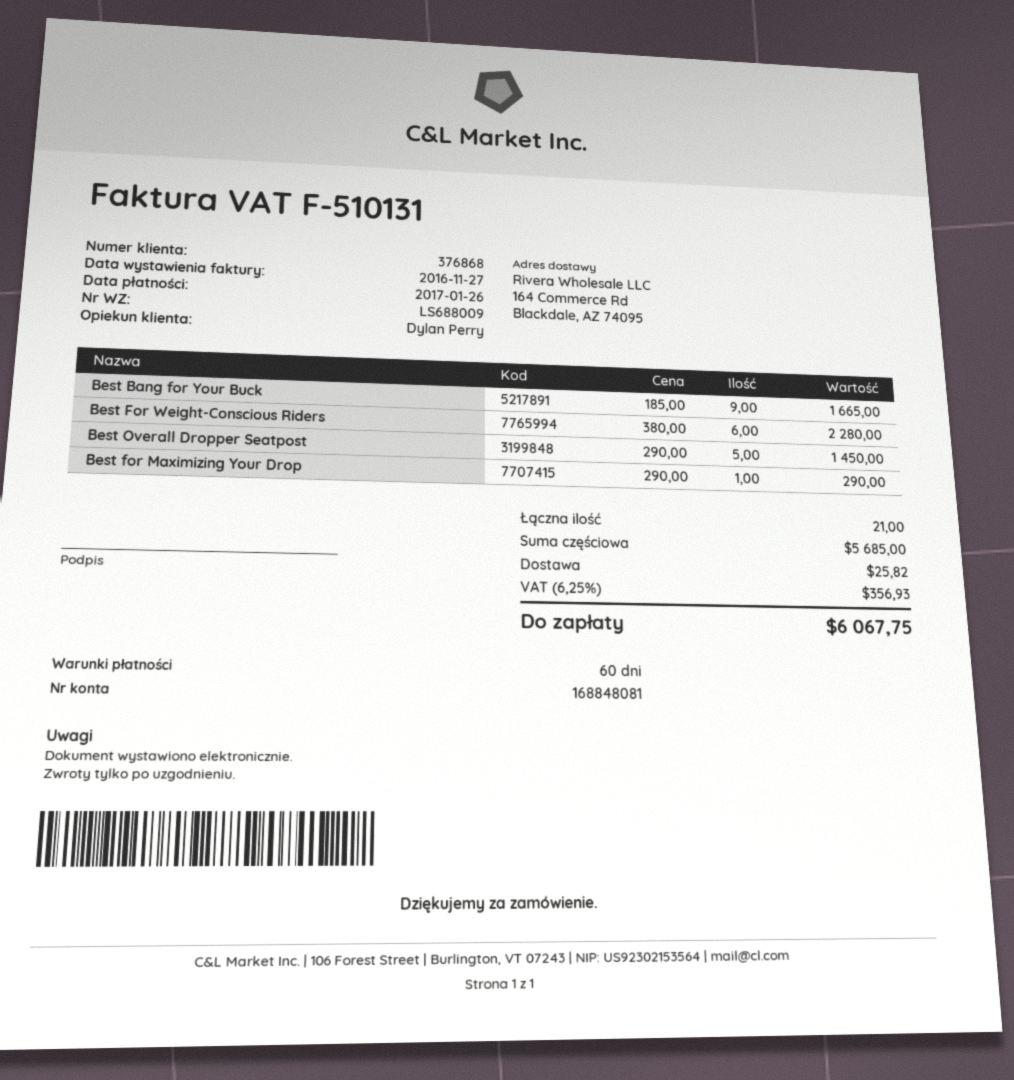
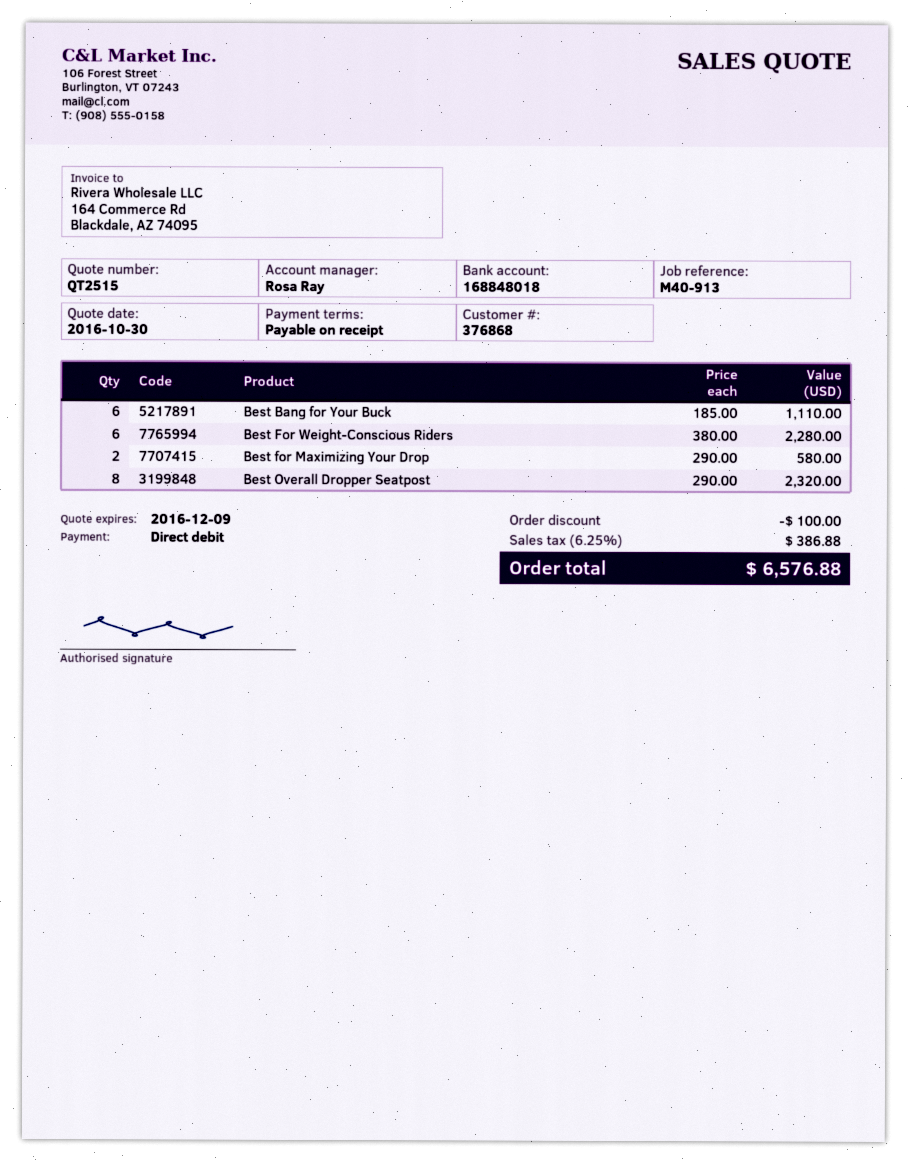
payment terms: 60 days -> on receipt
sales rep: Dylan Perry -> Rosa Ray
bank account: 168848081 -> 168848018
Best Bang for Your Buck: 9 x 185.00 = 1665.00 -> 6 x 185.00 = 1110.00
Best Overall Dropper Seatpost: 5 x 290.00 = 1450.00 -> 8 x 290.00 = 2320.00
Best for Maximizing Your Drop: 1 x 290.00 = 290.00 -> 2 x 290.00 = 580.00
discount: none -> 100.00
shipping: 25.82 -> none
tax: 6.25% = 356.93 -> 6.25% = 386.88
total: 6067.75 -> 6576.88

